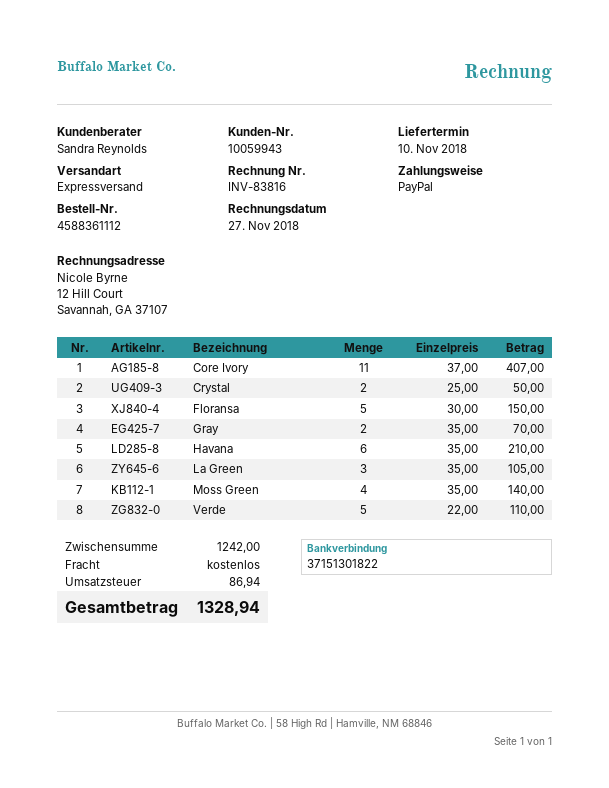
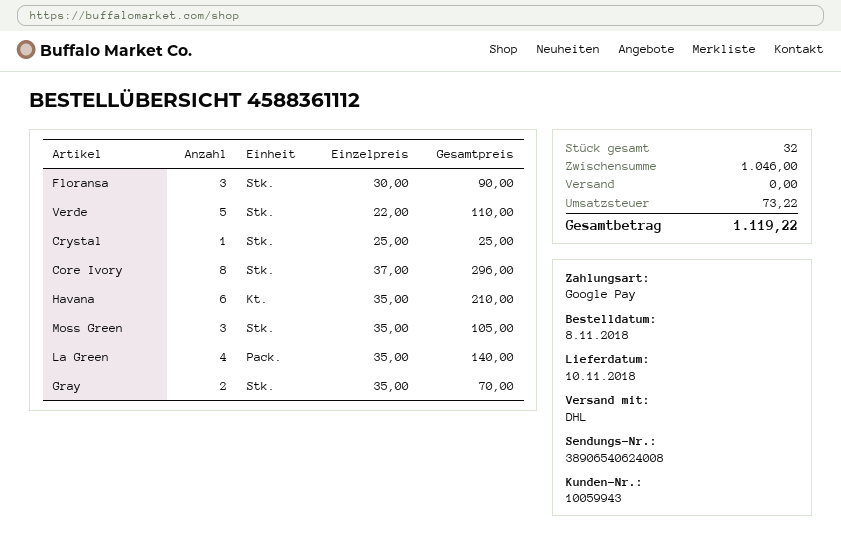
payment method: PayPal -> Google Pay
shipping method: express -> DHL
Core Ivory: 11 x 37.00 = 407.00 -> 8 x 37.00 = 296.00
Crystal: 2 x 25.00 = 50.00 -> 1 x 25.00 = 25.00
Floransa: 5 x 30.00 = 150.00 -> 3 x 30.00 = 90.00
La Green: 3 x 35.00 = 105.00 -> 4 x 35.00 = 140.00
Moss Green: 4 x 35.00 = 140.00 -> 3 x 35.00 = 105.00
subtotal: 1242.00 -> 1046.00
tax: 86.94 -> 73.22
total: 1328.94 -> 1119.22

